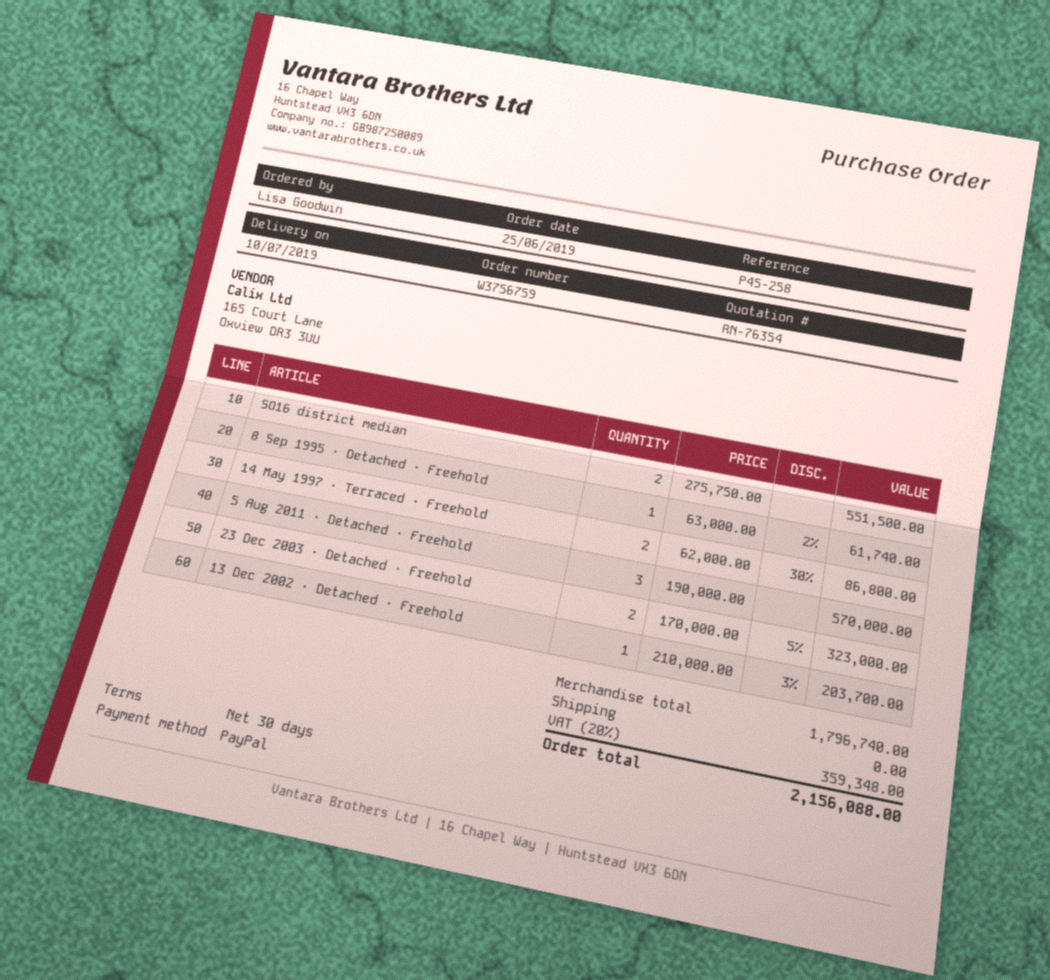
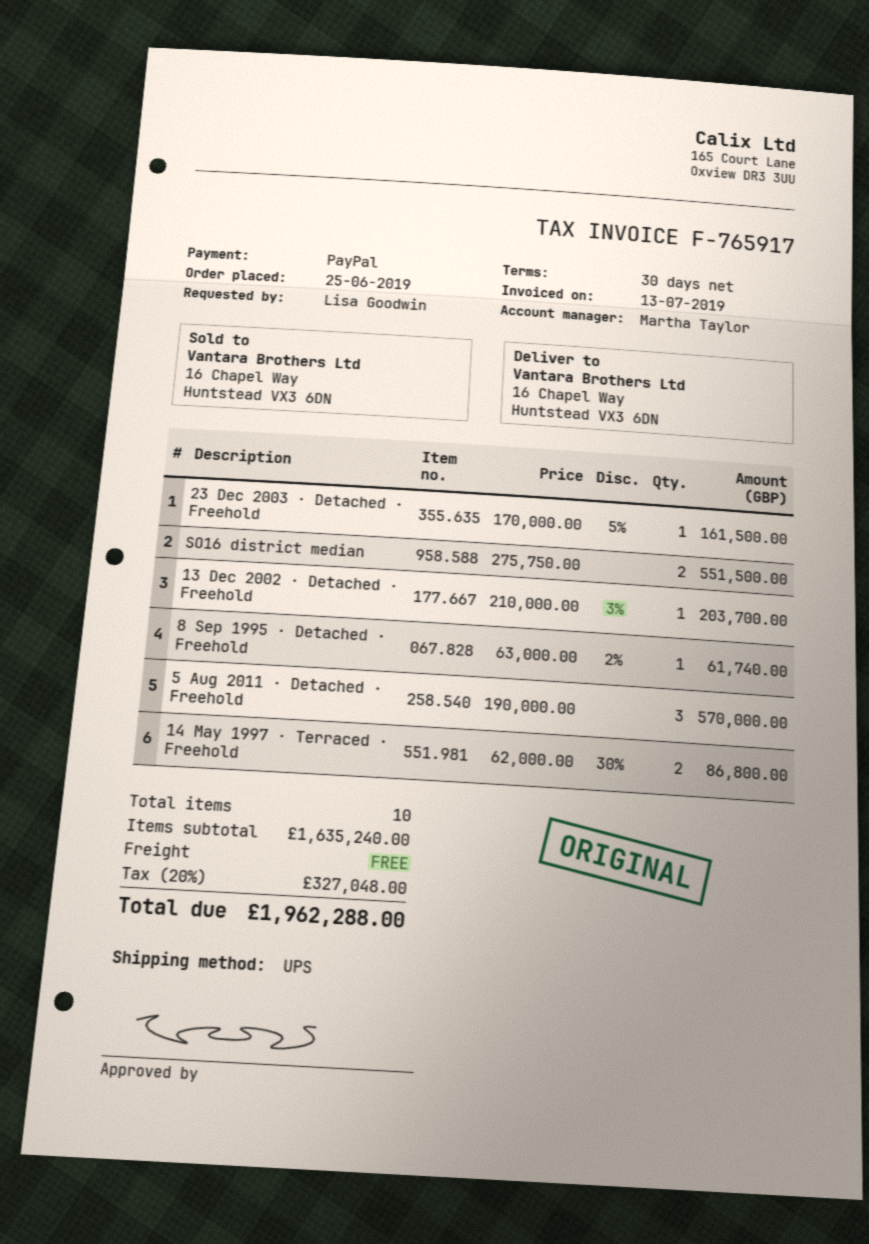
23 Dec 2003 · Detached · Freehold: 2 x 170000.00 - 5% = 323000.00 -> 1 x 170000.00 - 5% = 161500.00
subtotal: 1796740.00 -> 1635240.00
tax: 20% = 359348.00 -> 20% = 327048.00
total: 2156088.00 -> 1962288.00

